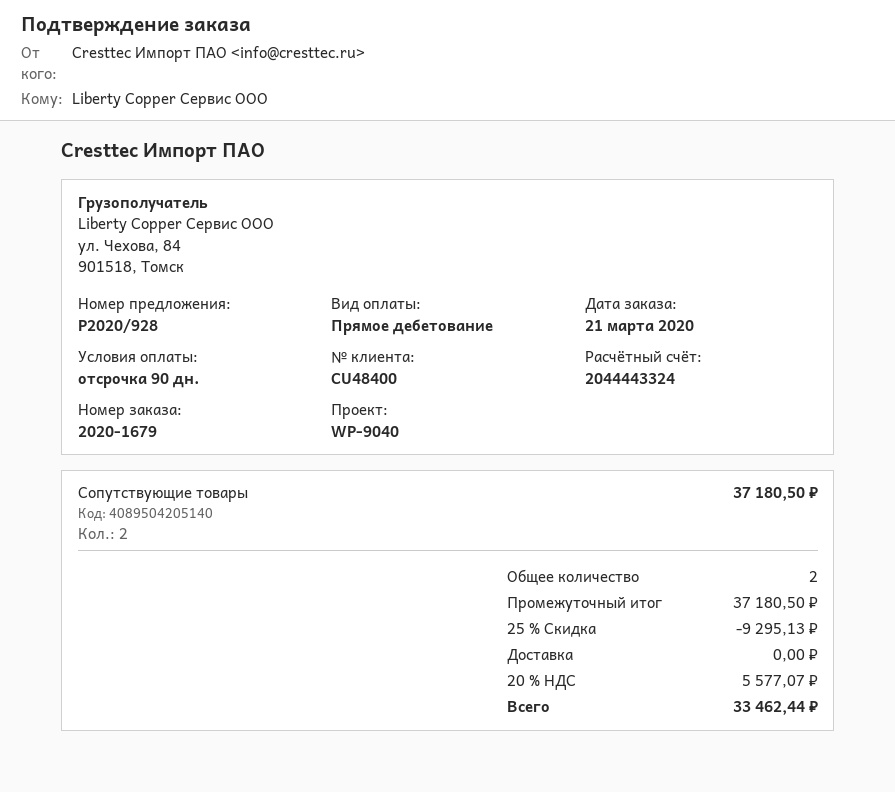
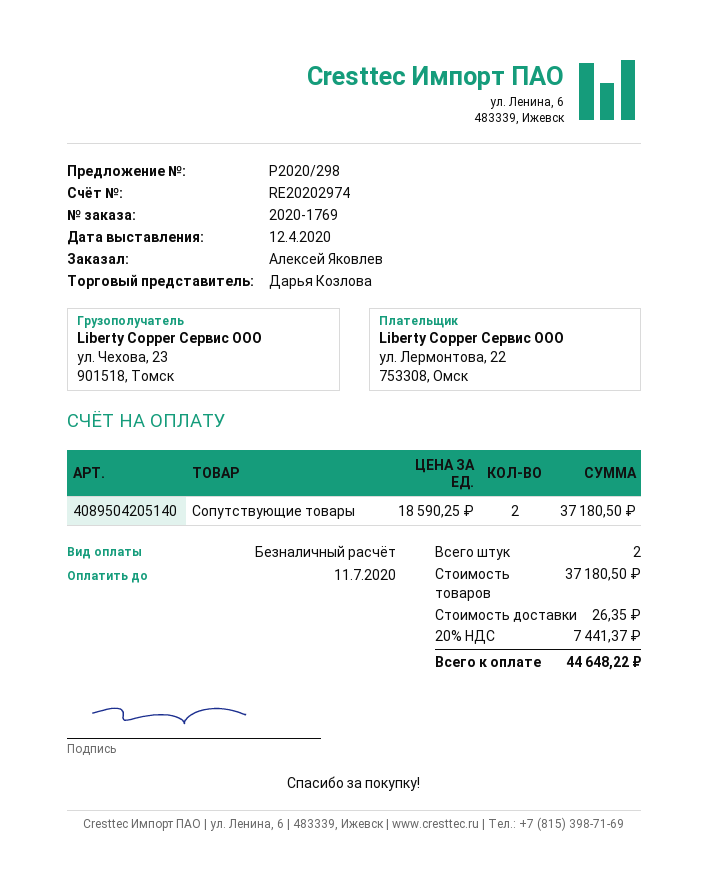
quote number: P2020/928 -> P2020/298
order number: 2020-1679 -> 2020-1769
payment method: direct debit -> bank transfer
ship to: ул. Чехова, 84, 901518, Томск -> ул. Чехова, 23, 901518, Томск
discount: 25% = 9295.13 -> none
shipping: 0.00 -> 26.35
tax: 20% = 5577.07 -> 20% = 7441.37
total: 33462.44 -> 44648.22

